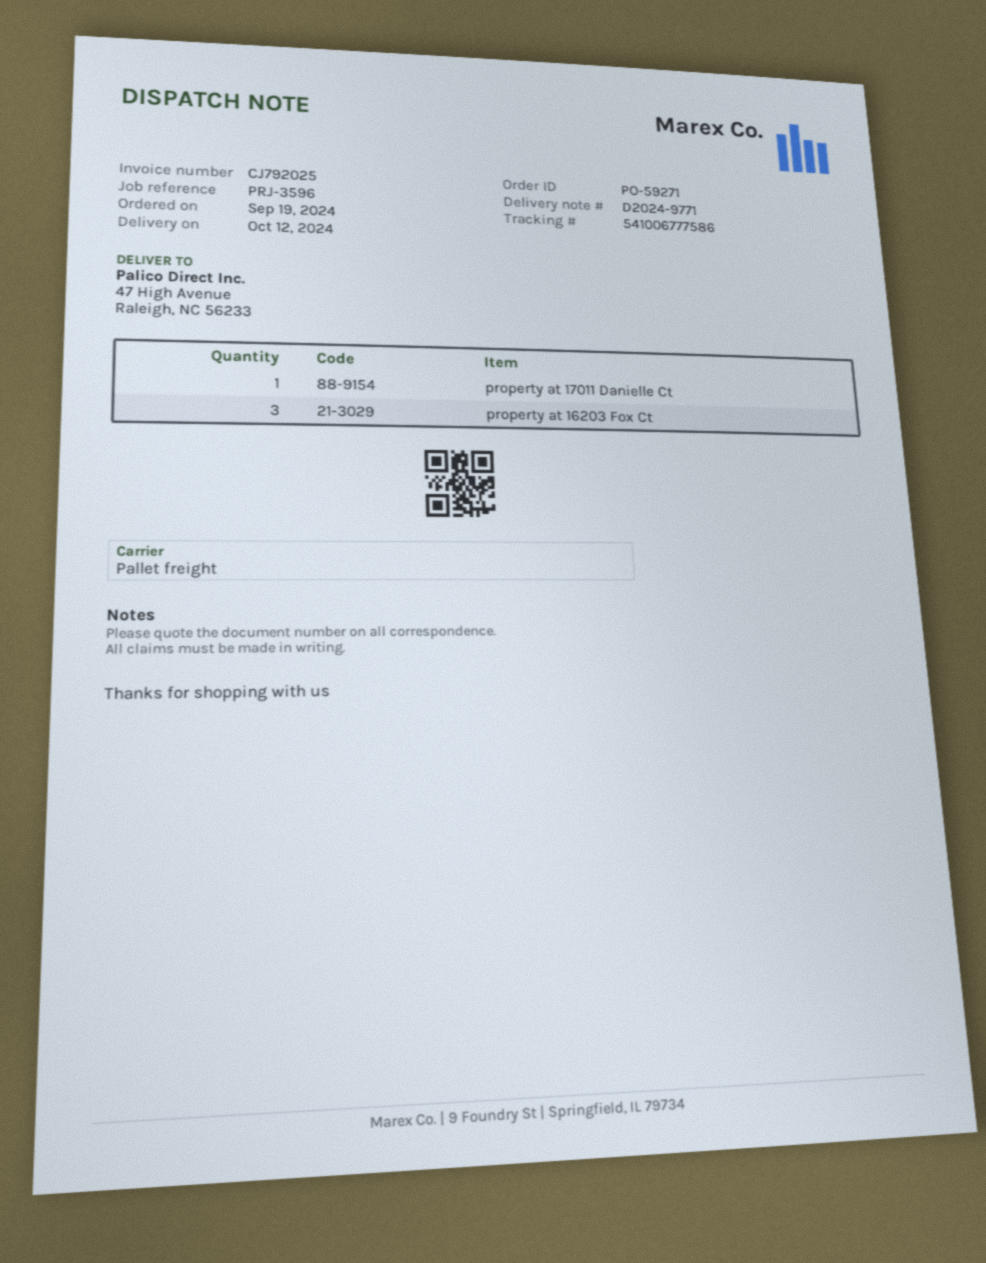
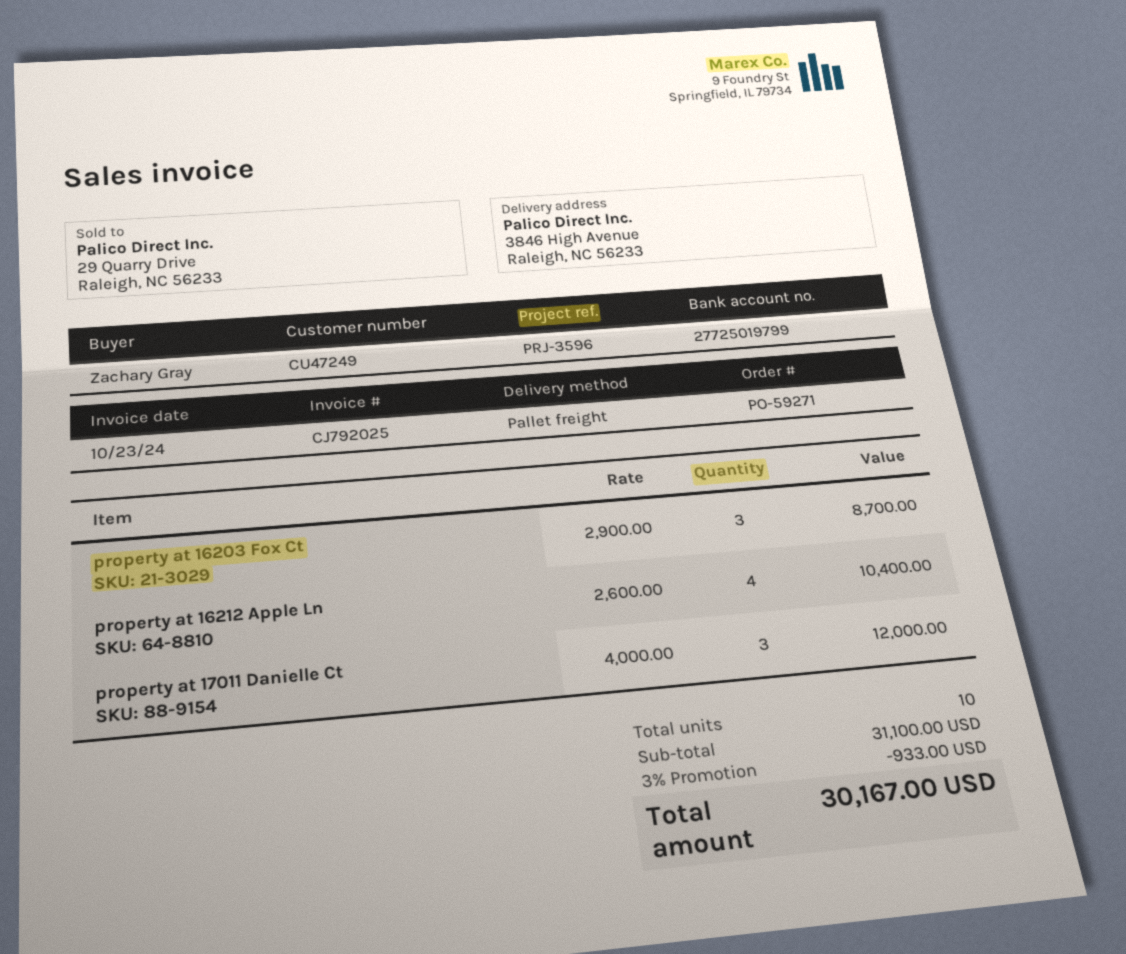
ship to: 47 High Avenue, Raleigh, NC 56233 -> 3846 High Avenue, Raleigh, NC 56233
property at 17011 Danielle Ct: 1 -> 3
property at 16212 Apple Ln: none -> 4

